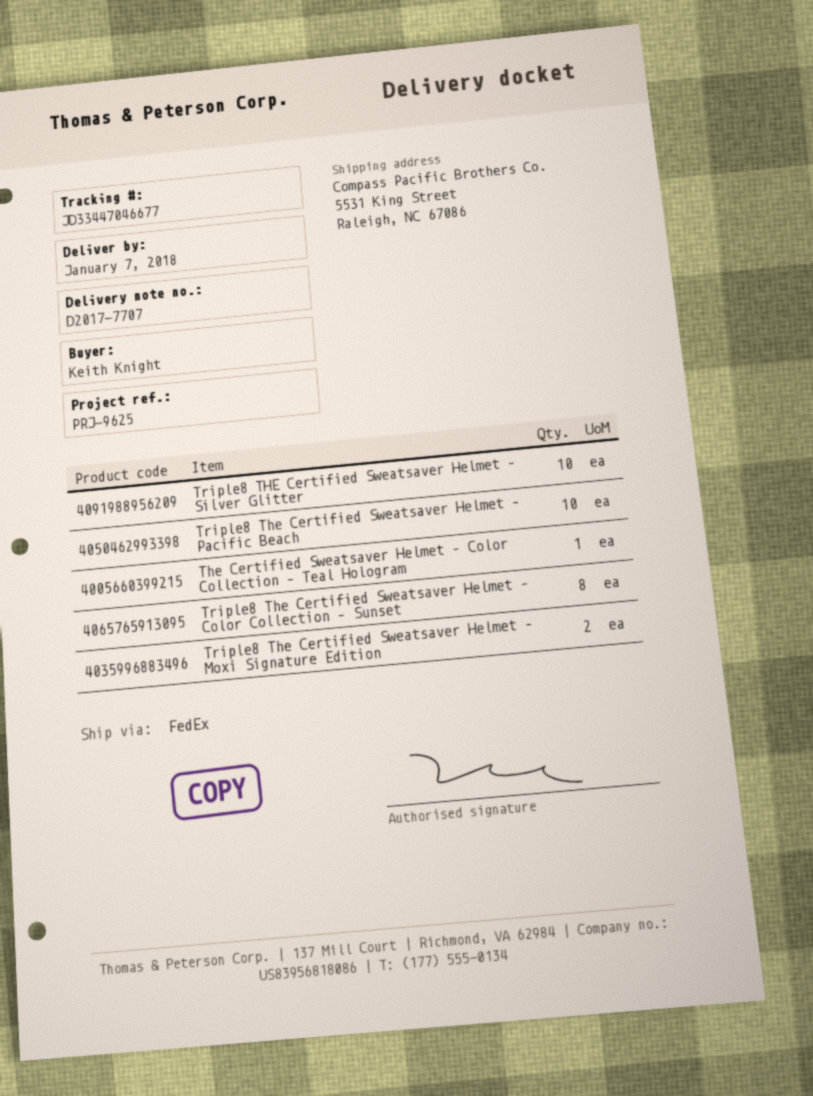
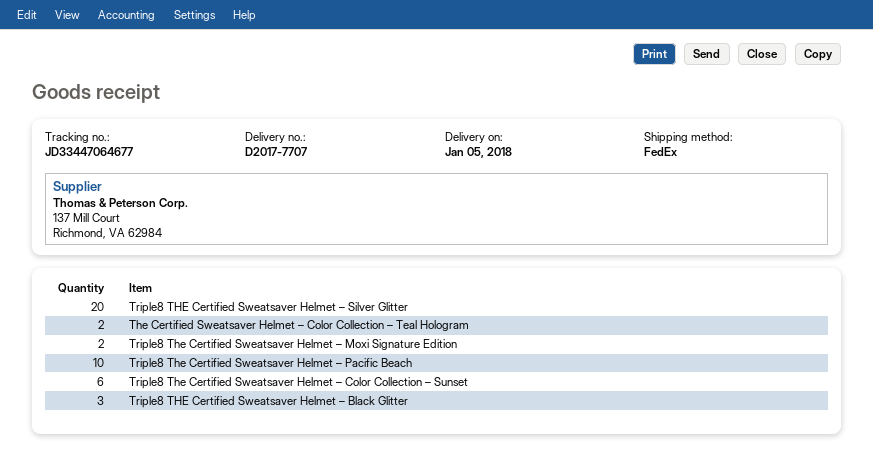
delivery date: 2018-01-07 -> 2018-01-05
tracking number: JD33447046677 -> JD33447064677
Triple8 THE Certified Sweatsaver Helmet – Silver Glitter: 10 -> 20
The Certified Sweatsaver Helmet – Color Collection – Teal Hologram: 1 -> 2
Triple8 The Certified Sweatsaver Helmet – Color Collection – Sunset: 8 -> 6
Triple8 THE Certified Sweatsaver Helmet – Black Glitter: none -> 3

